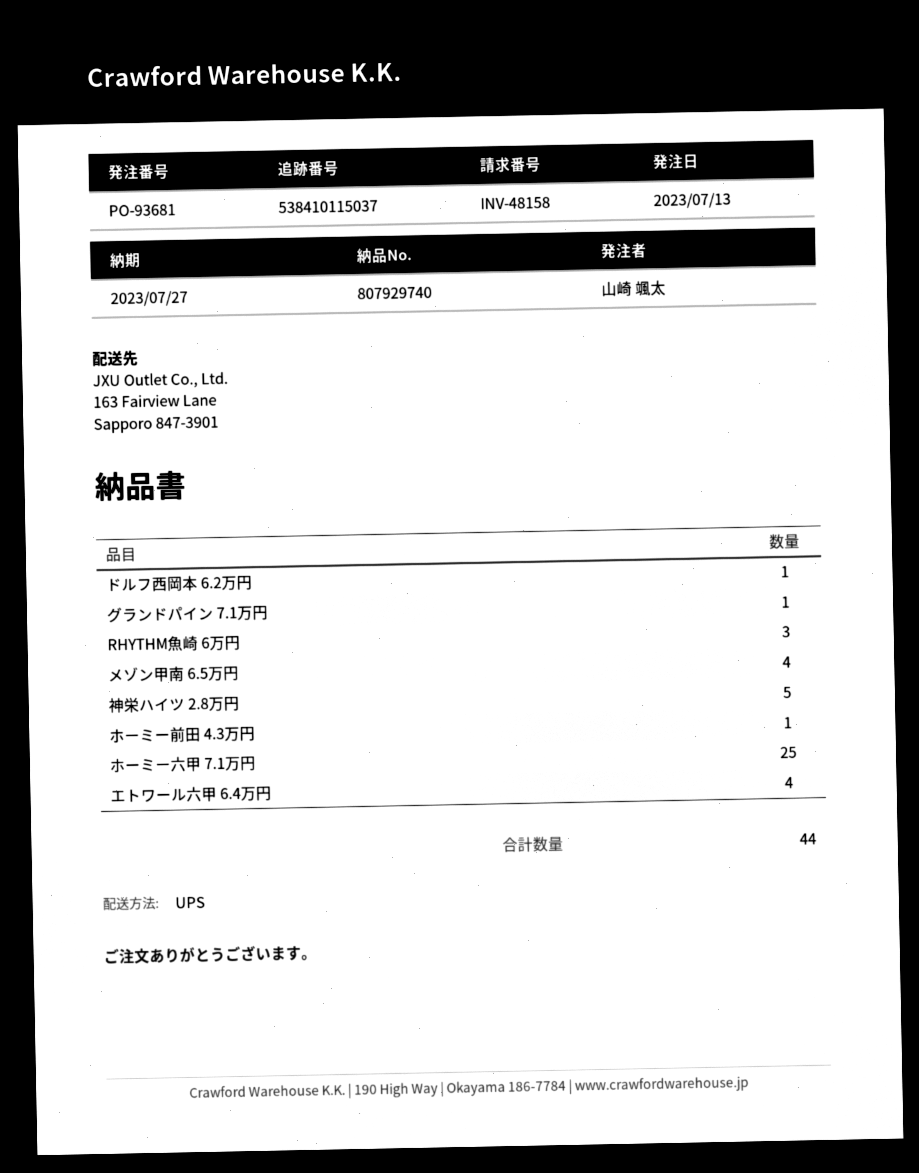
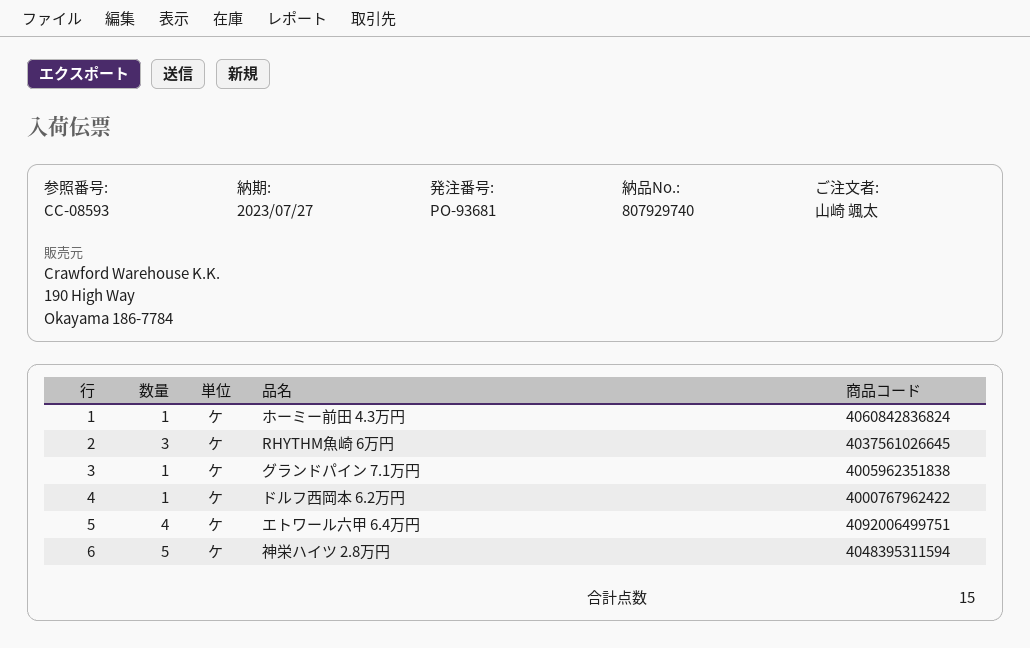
メゾン甲南 6.5万円: 4 -> none
ホーミー六甲 7.1万円: 25 -> none
total quantity: 44 -> 15

